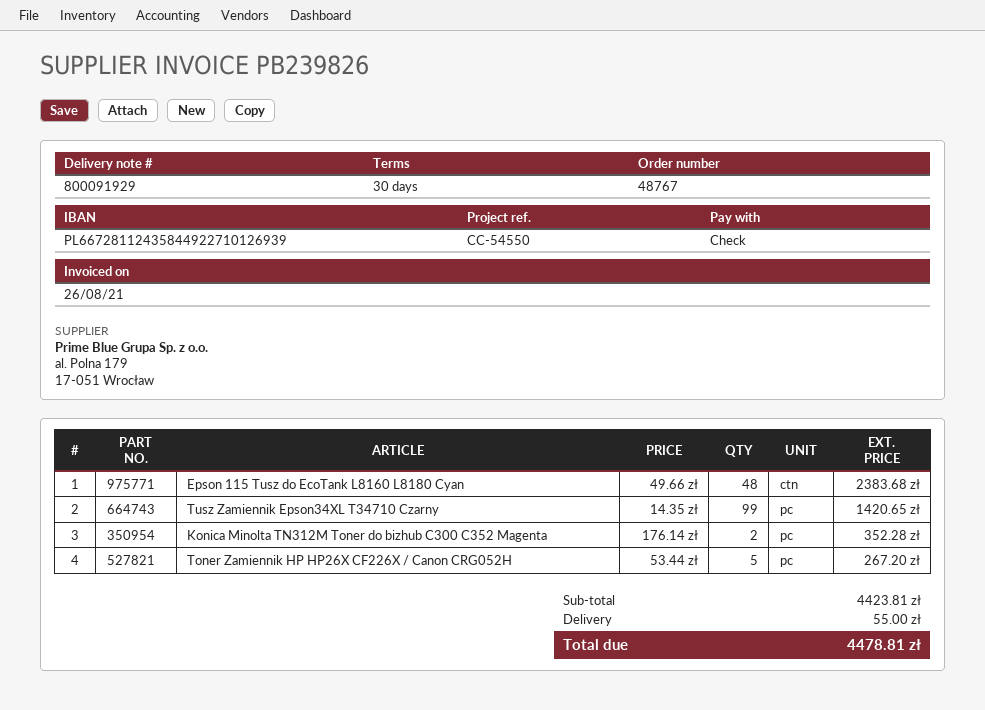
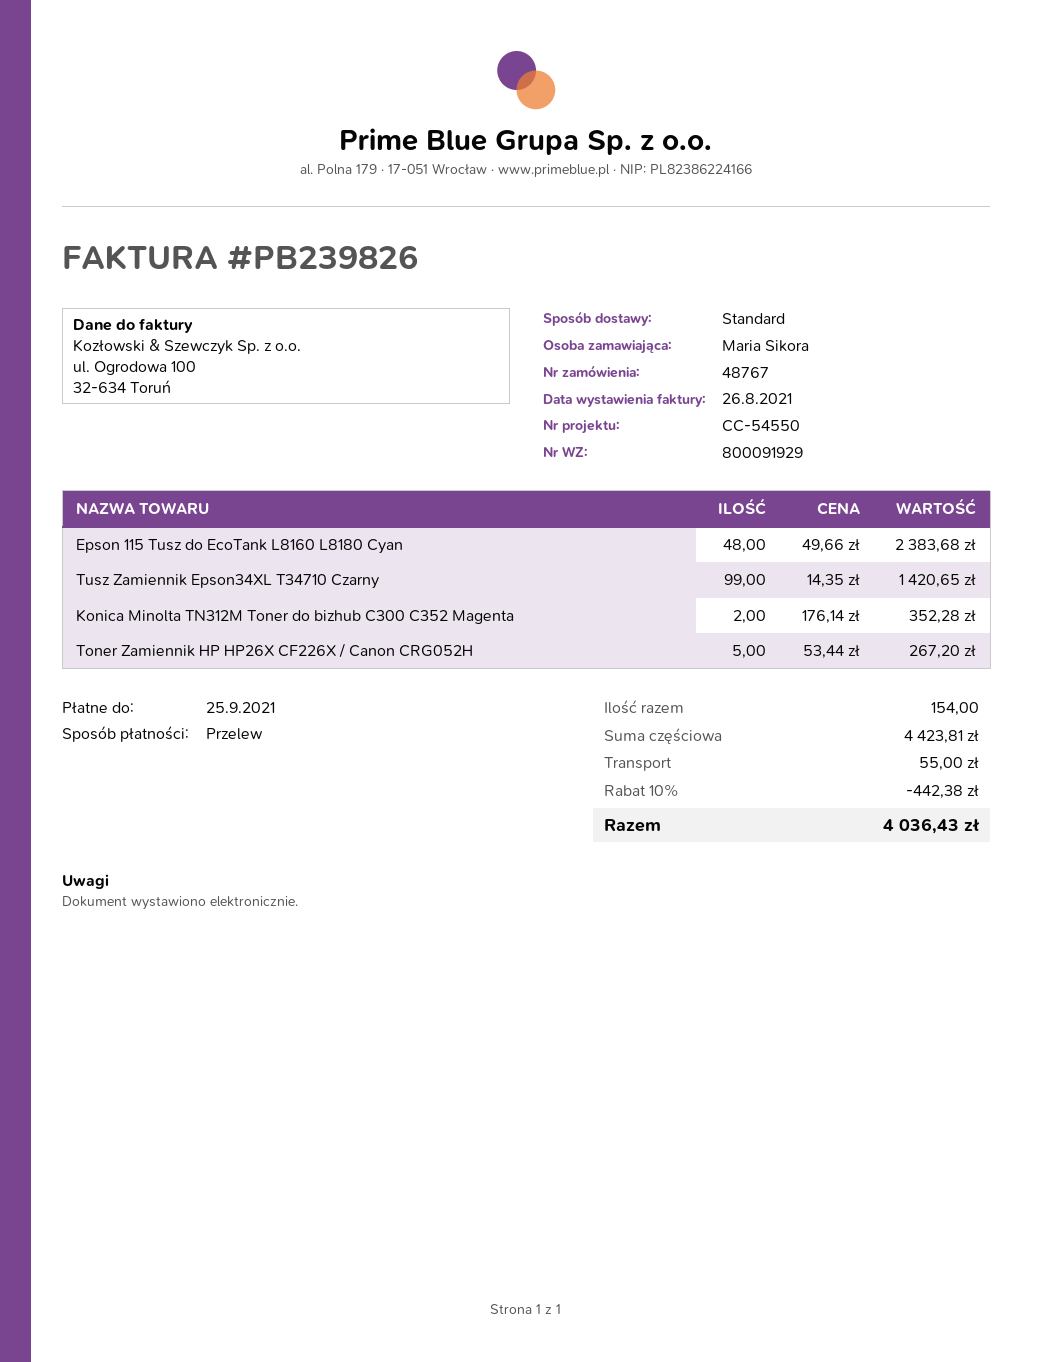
payment method: cheque -> bank transfer
discount: none -> 10% = 442.38
total: 4478.81 -> 4036.43

